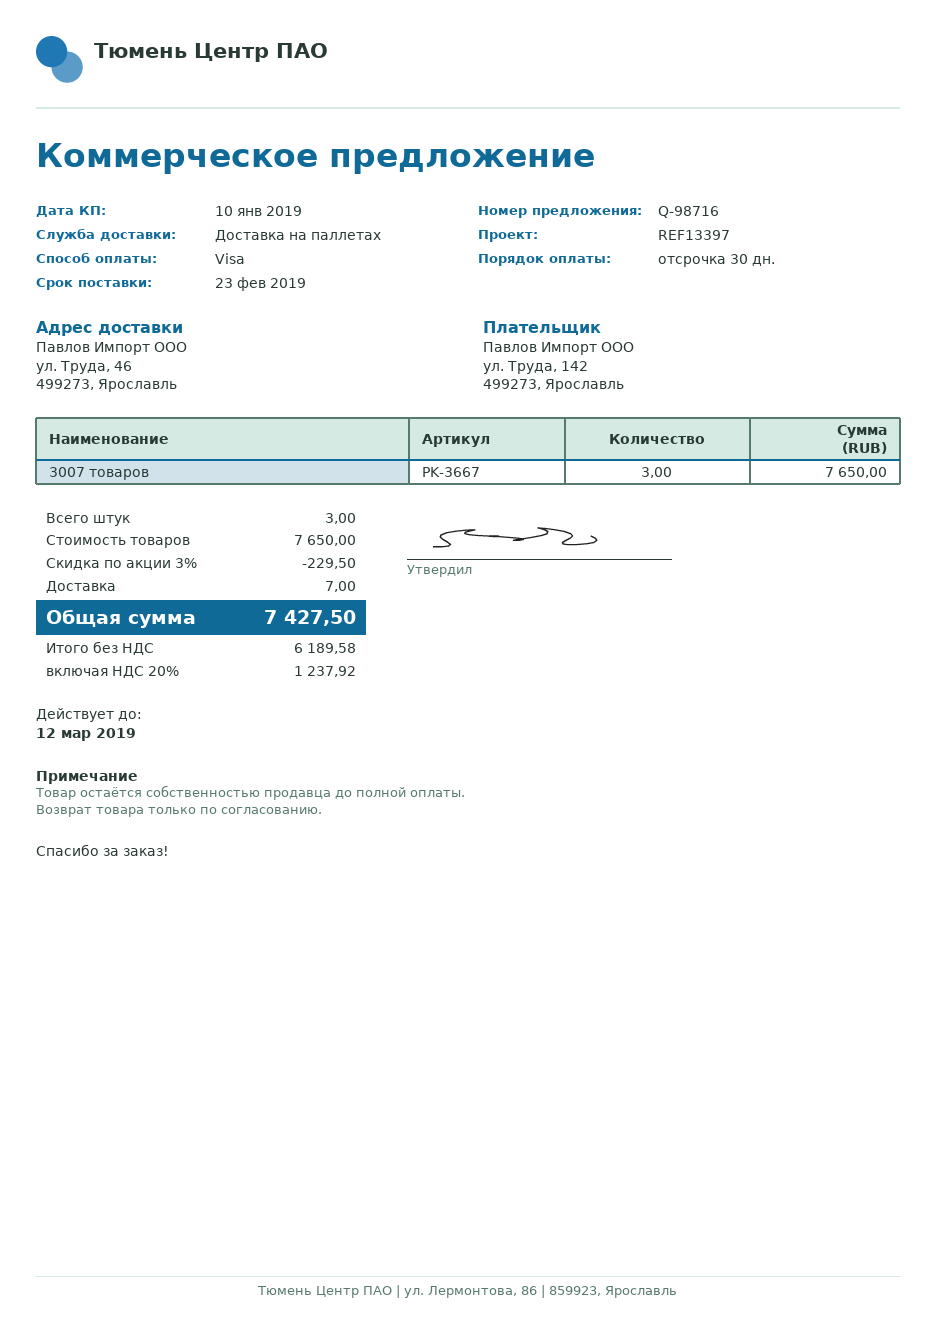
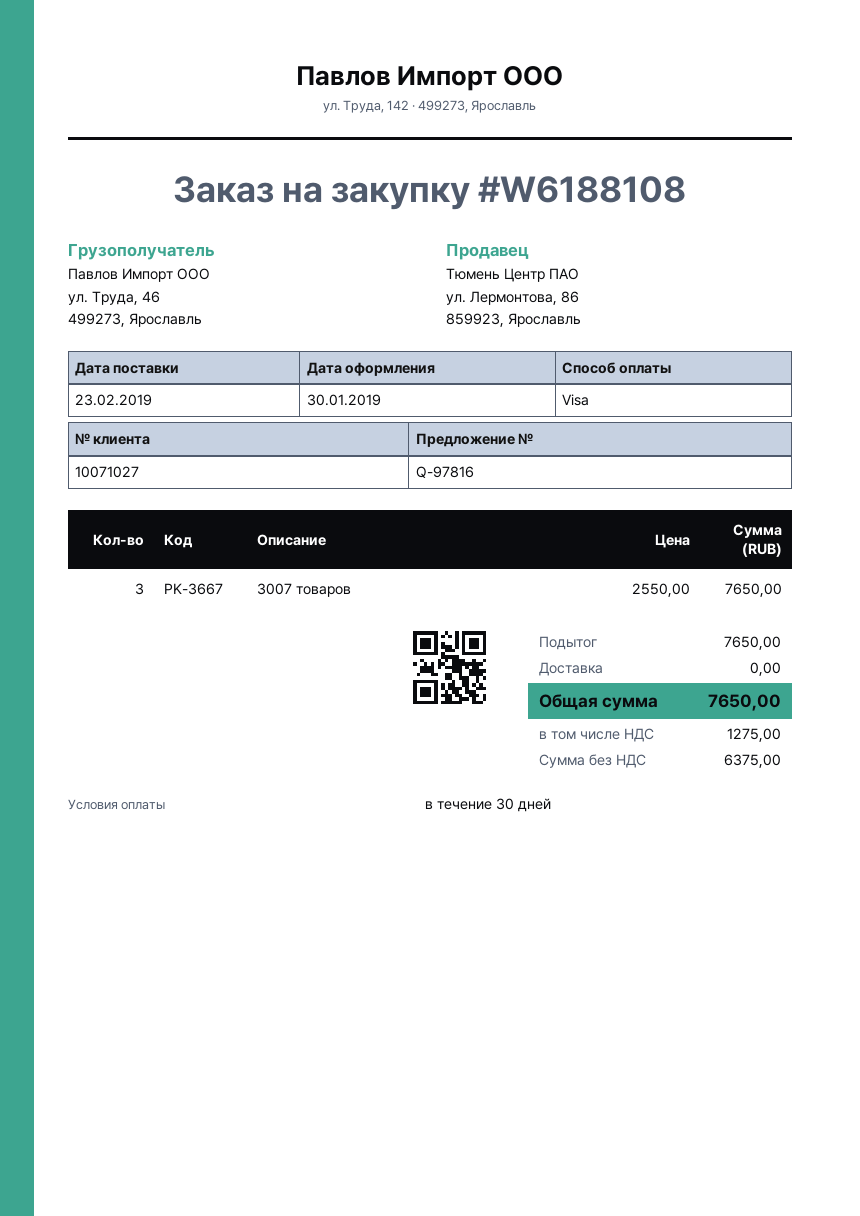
quote number: Q-98716 -> Q-97816
discount: 3% = 229.50 -> none
shipping: 7.00 -> 0.00
net: 6189.58 -> 6375.00
tax: 1237.92 -> 1275.00
total: 7427.50 -> 7650.00

